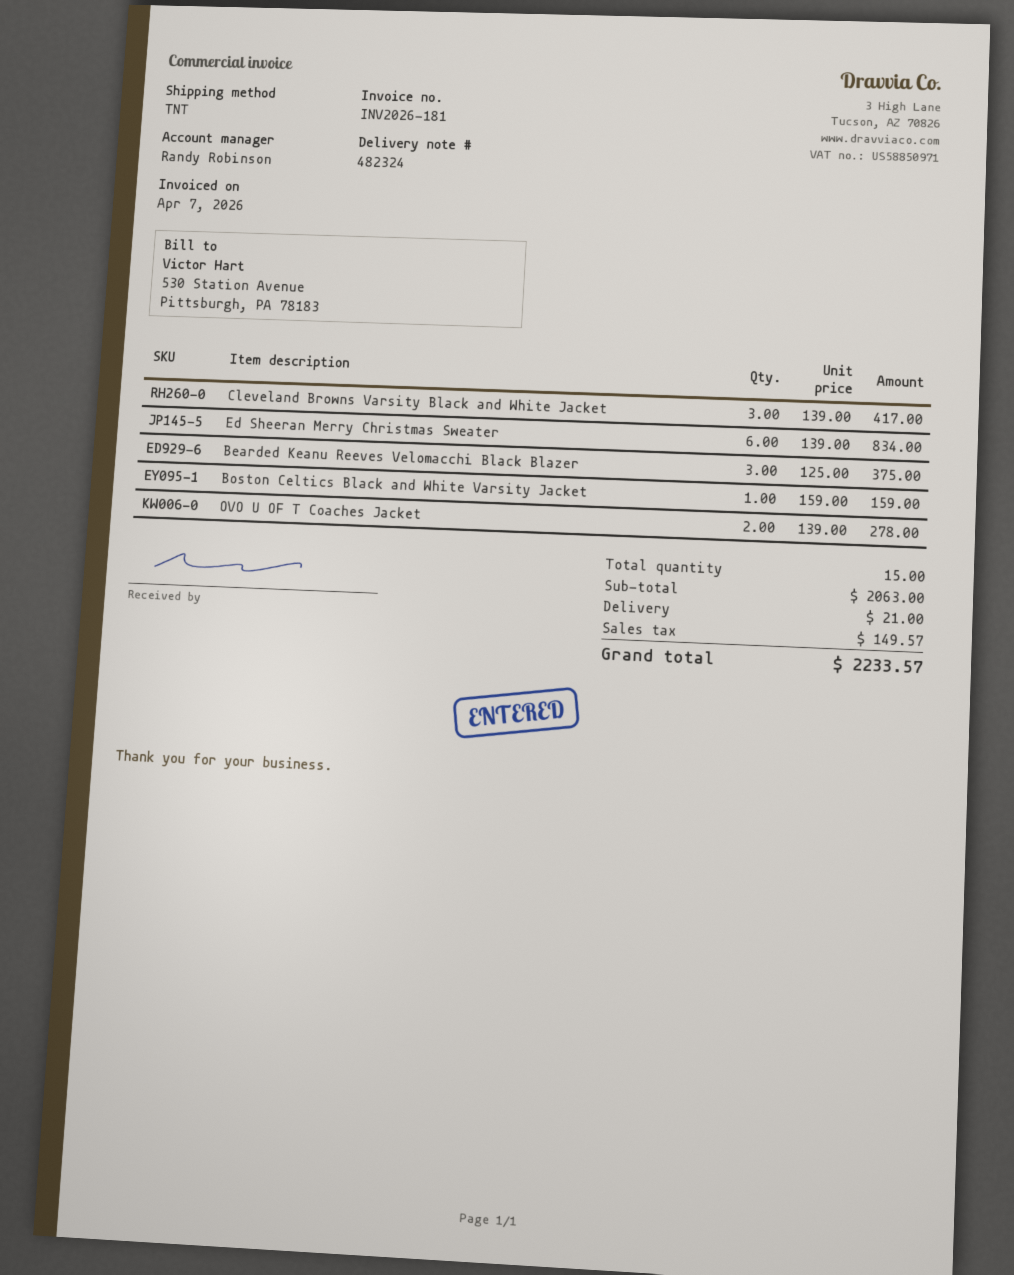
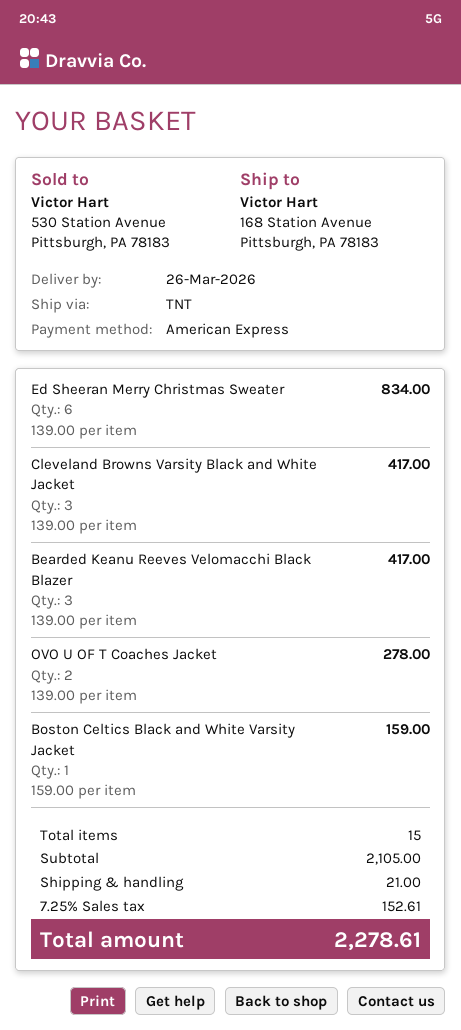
Bearded Keanu Reeves Velomacchi Black Blazer: 3 x 125.00 = 375.00 -> 3 x 139.00 = 417.00
subtotal: 2063.00 -> 2105.00
tax: 149.57 -> 152.61
total: 2233.57 -> 2278.61

